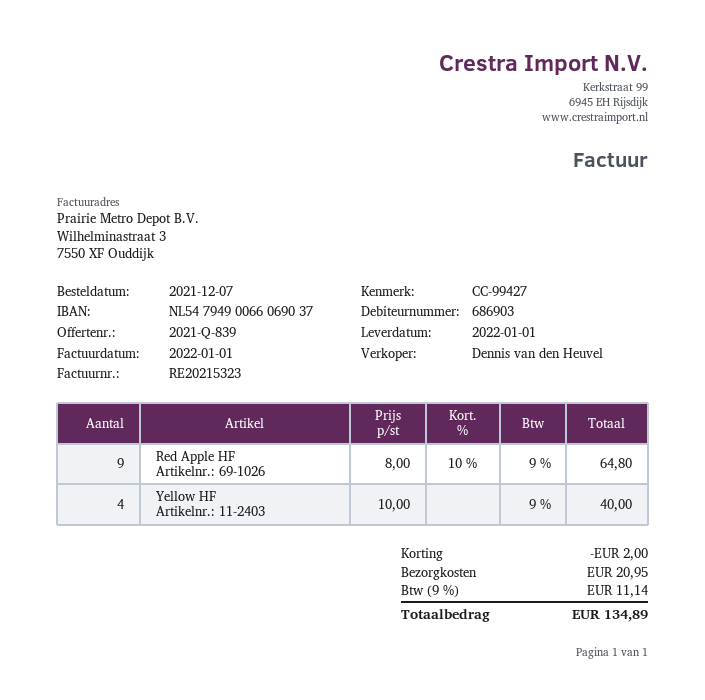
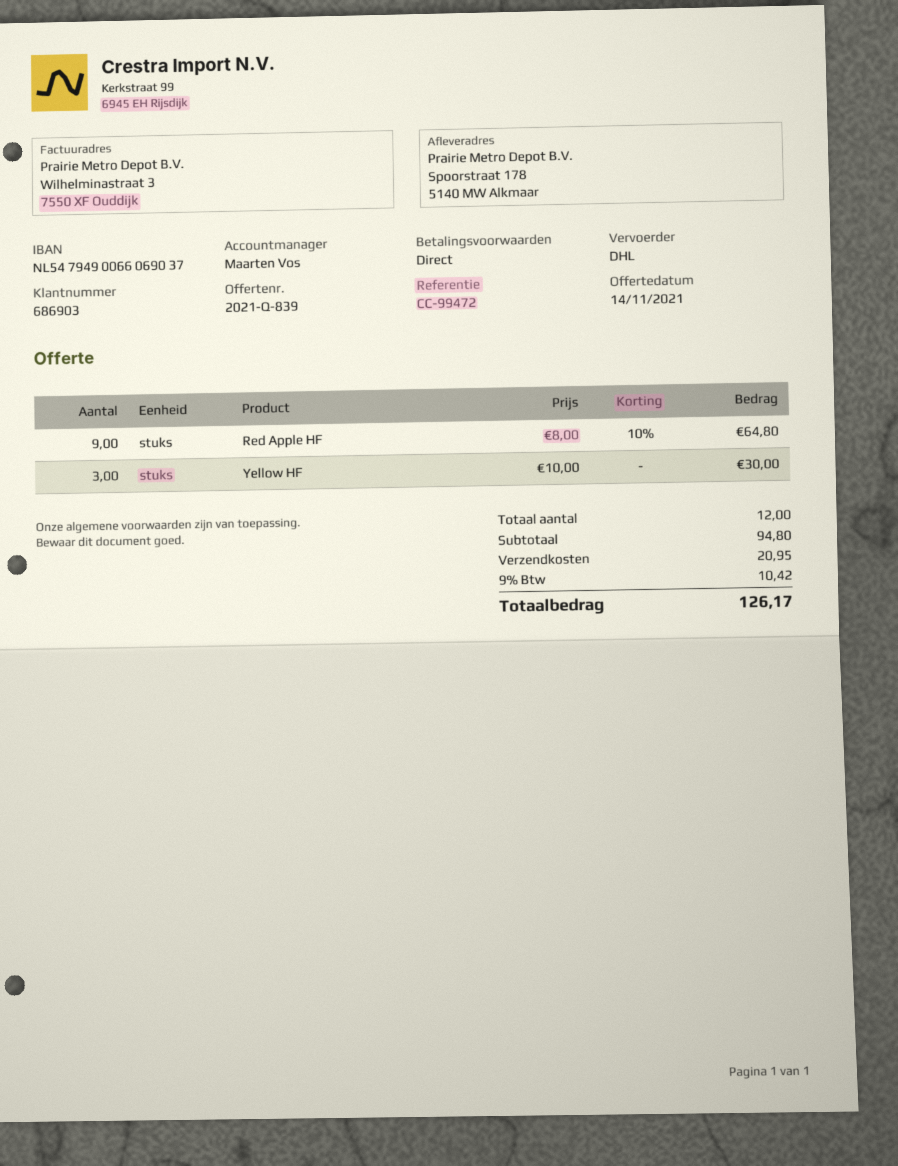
reference: CC-99427 -> CC-99472
sales rep: Dennis van den Heuvel -> Maarten Vos
Yellow HF: 4 x 10.00 = 40.00 -> 3 x 10.00 = 30.00
discount: 2.00 -> none
tax: 9% = 11.14 -> 9% = 10.42
total: 134.89 -> 126.17

